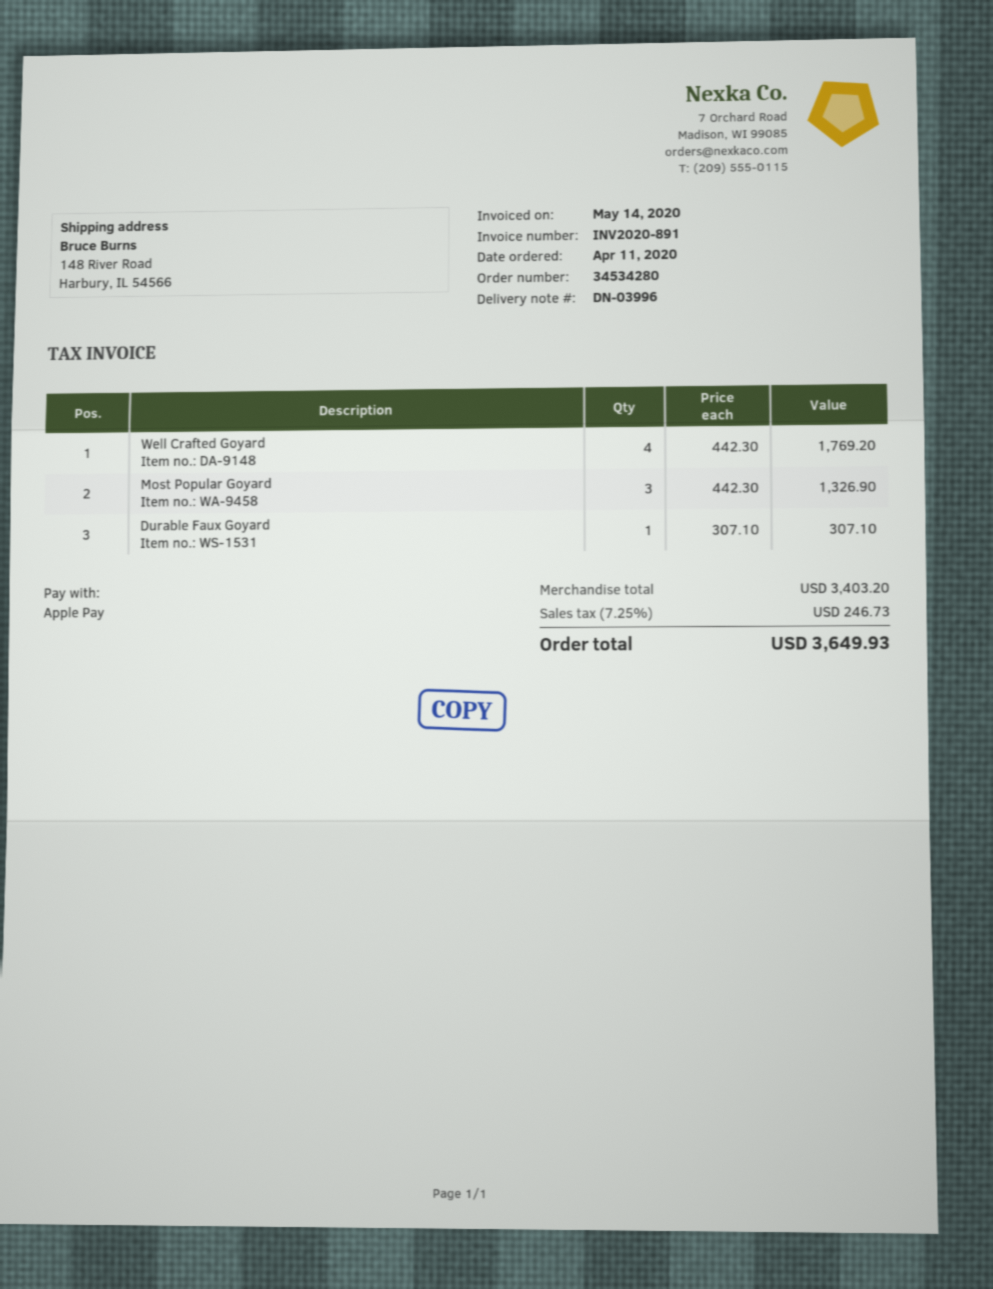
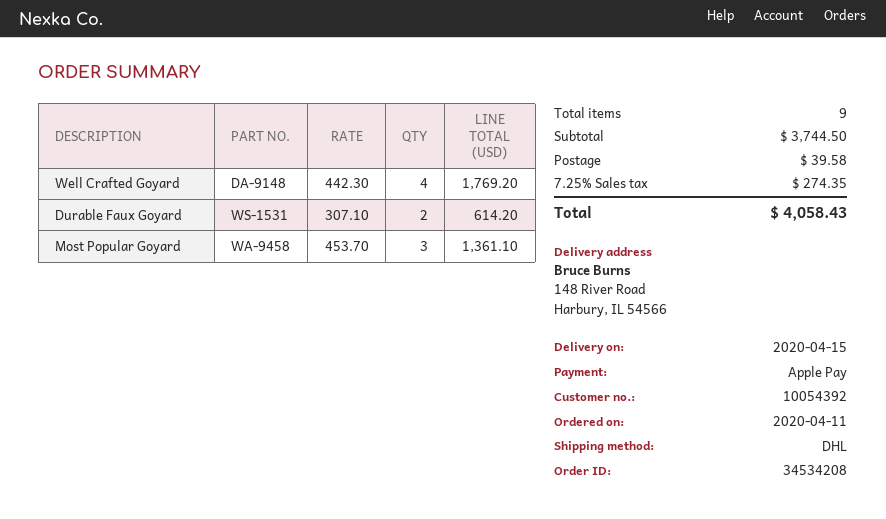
order number: 34534280 -> 34534208
Most Popular Goyard: 3 x 442.30 = 1326.90 -> 3 x 453.70 = 1361.10
Durable Faux Goyard: 1 x 307.10 = 307.10 -> 2 x 307.10 = 614.20
subtotal: 3403.20 -> 3744.50
shipping: none -> 39.58
tax: 7.25% = 246.73 -> 7.25% = 274.35
total: 3649.93 -> 4058.43

